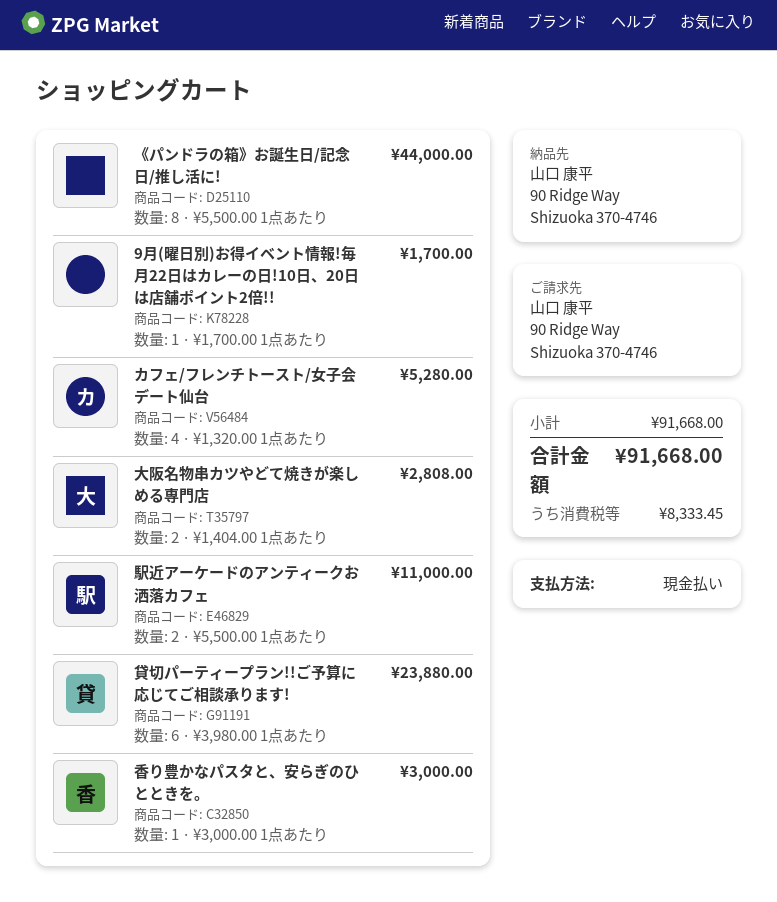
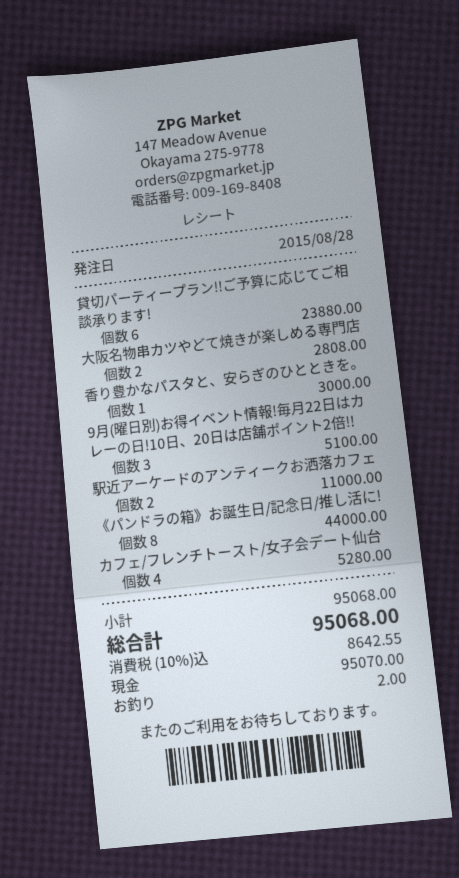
9月(曜日別)お得イベント情報!毎月22日はカレーの日!10日、20日は店舗ポイント2倍!!: 1 for 1700.00 -> 3 for 5100.00
subtotal: 91668.00 -> 95068.00
tax: 8333.45 -> 8642.55
total: 91668.00 -> 95068.00

